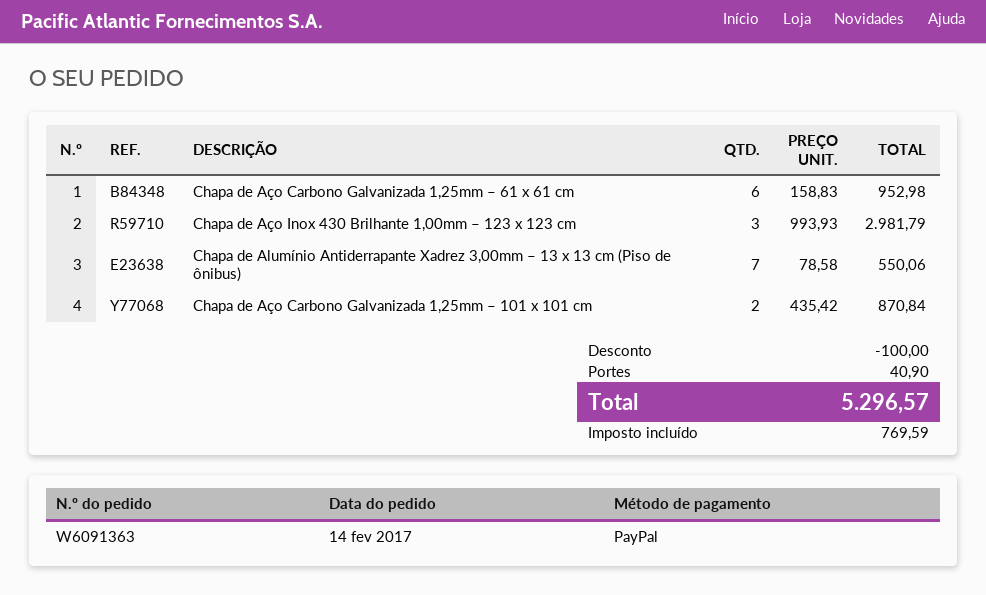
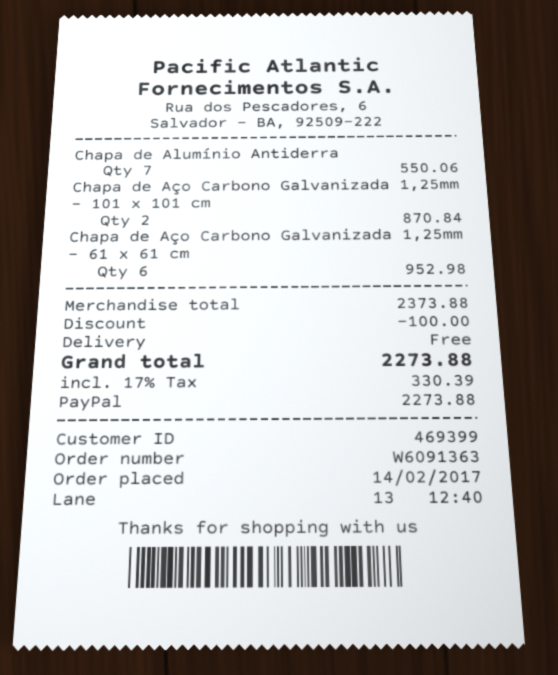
Chapa de Aço Inox 430 Brilhante 1,00mm – 123 x 123 cm: 3 for 2981.79 -> none
shipping: 40.90 -> 0.00
tax: 769.59 -> 330.39
total: 5296.57 -> 2273.88

